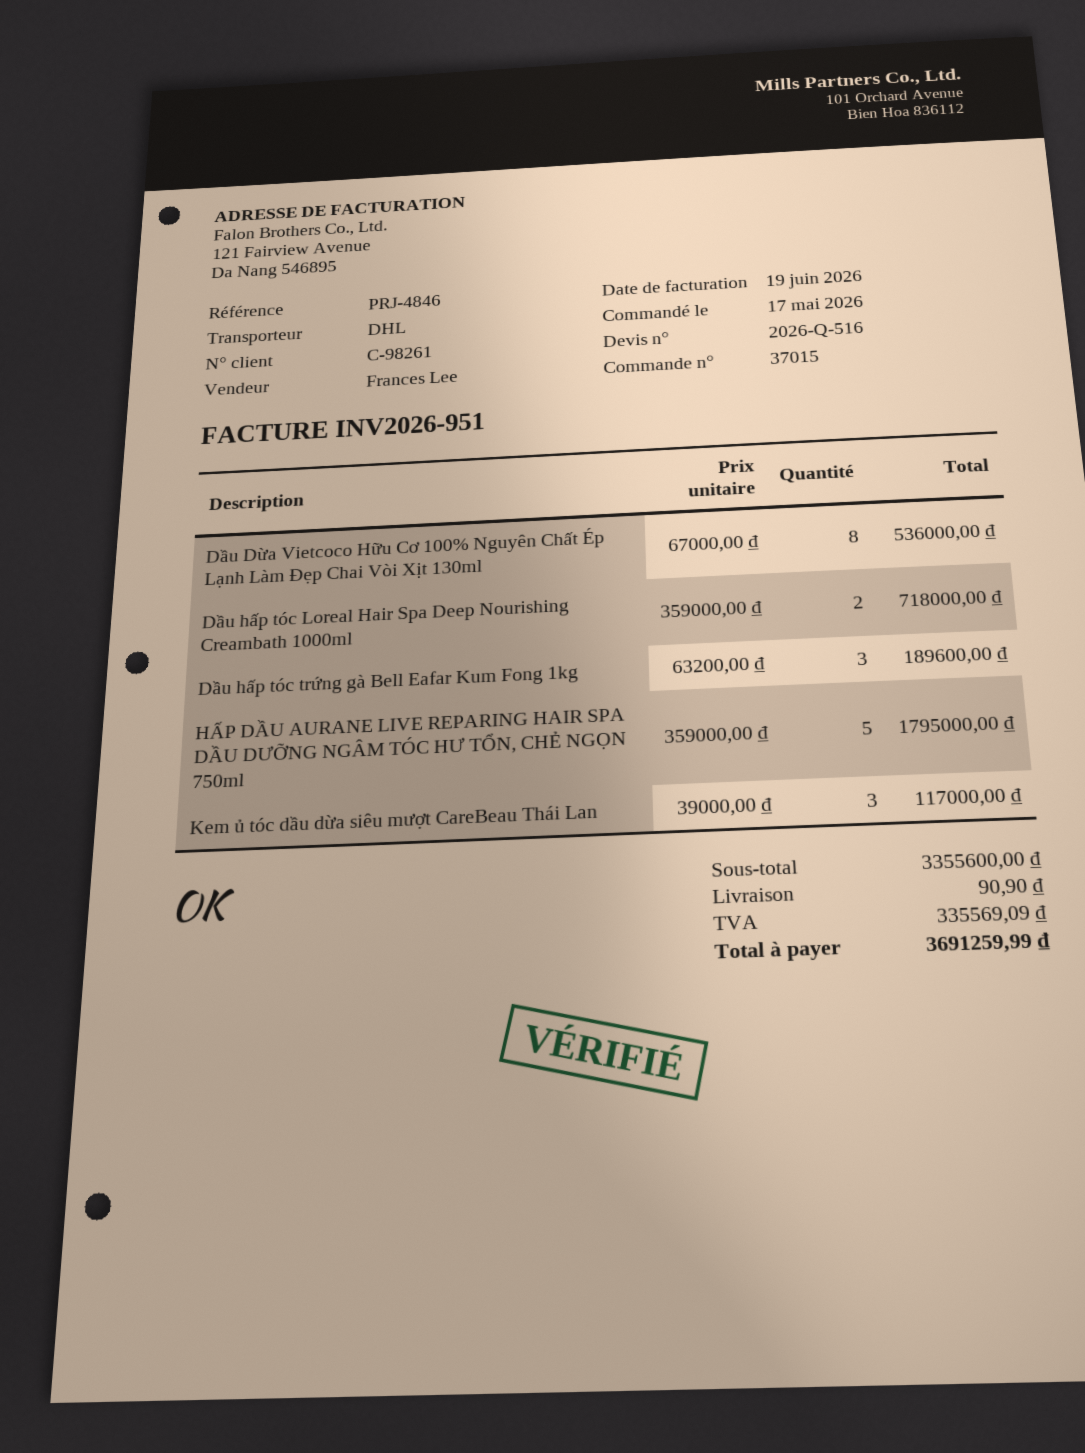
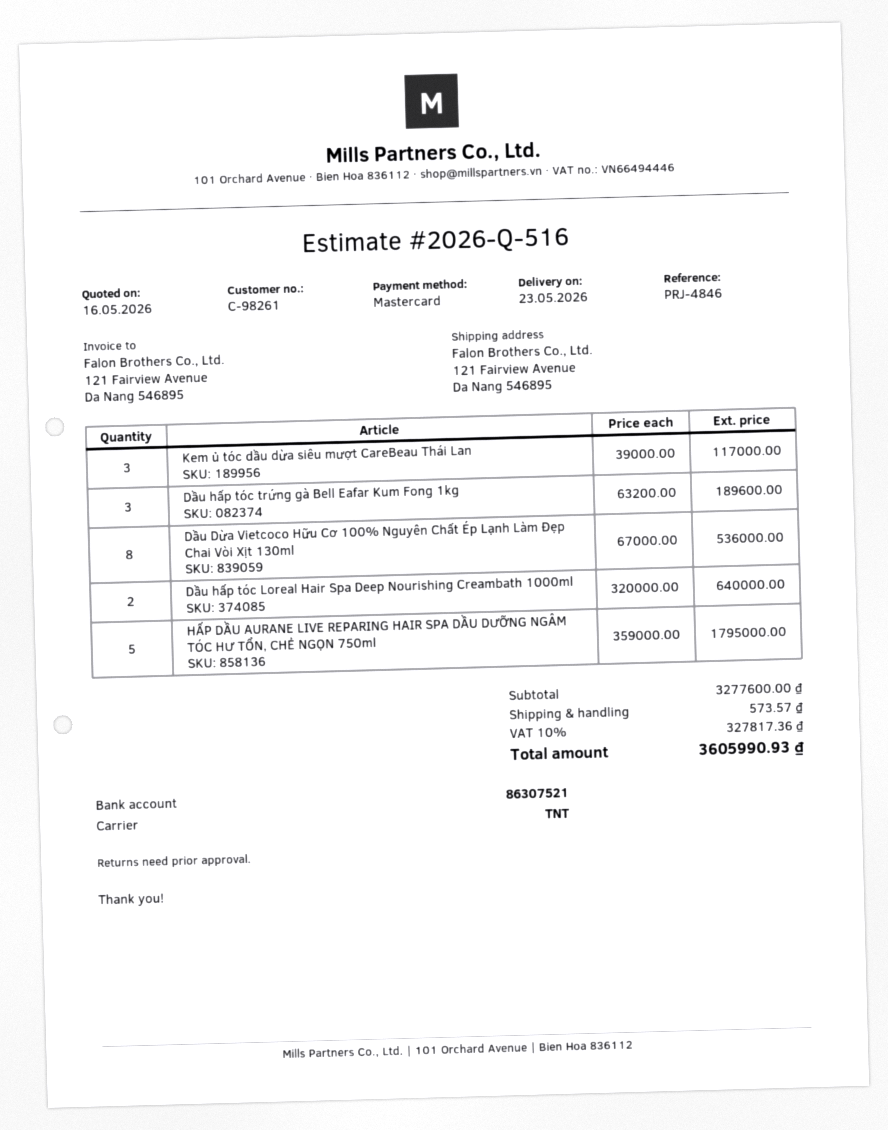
shipping method: DHL -> TNT
Dầu hấp tóc Loreal Hair Spa Deep Nourishing Creambath 1000ml: 2 x 359000.00 = 718000.00 -> 2 x 320000.00 = 640000.00
subtotal: 3355600.00 -> 3277600.00
shipping: 90.90 -> 573.57
tax: 335569.09 -> 327817.36
total: 3691259.99 -> 3605990.93

